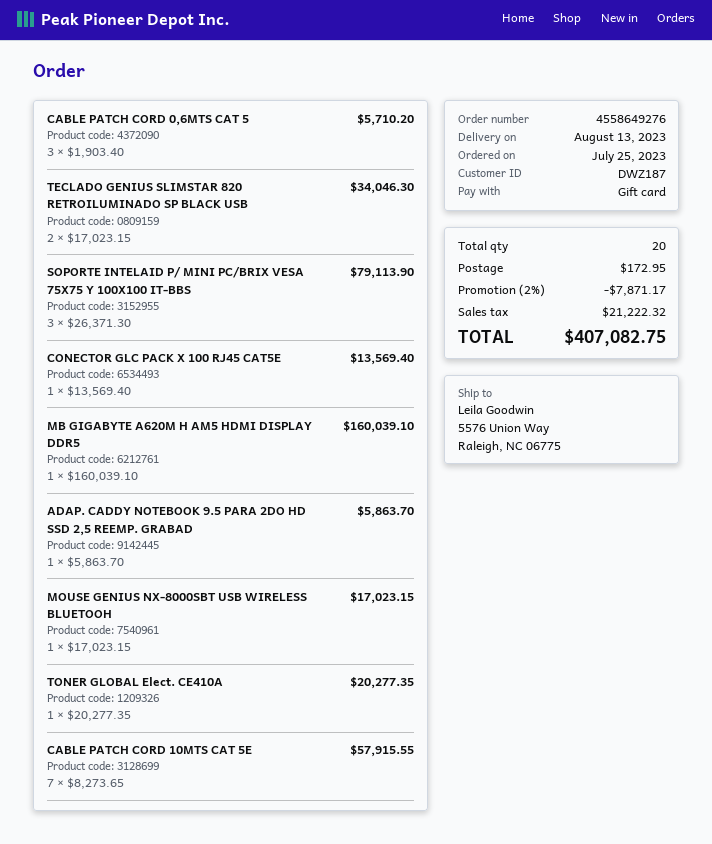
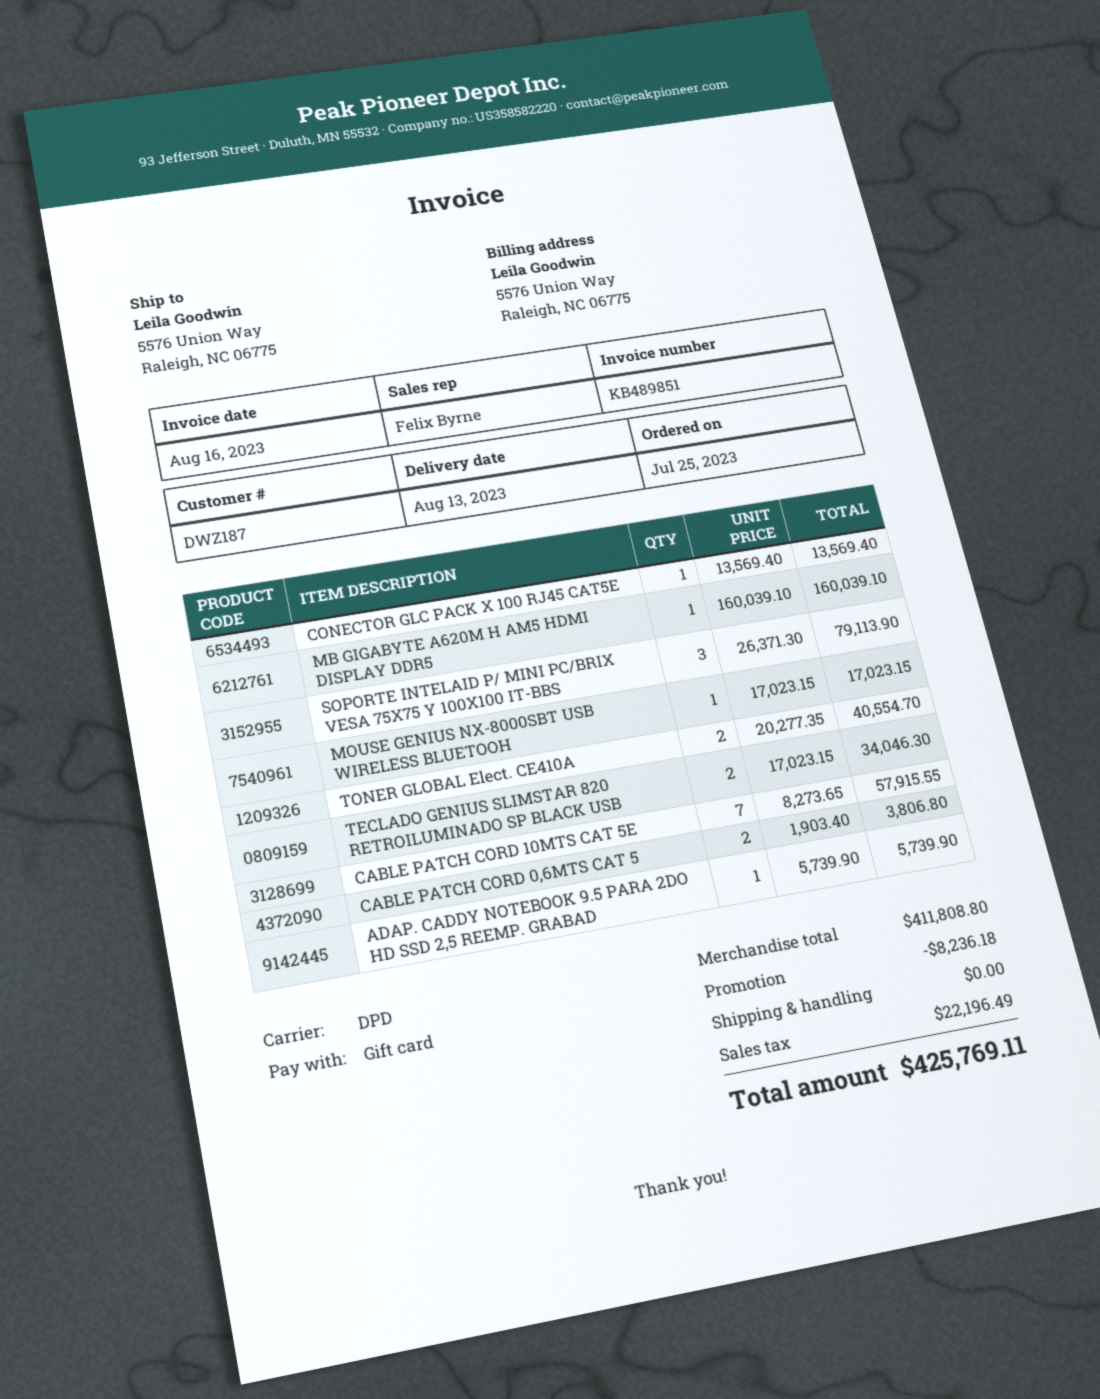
CABLE PATCH CORD 0,6MTS CAT 5: 3 x 1903.40 = 5710.20 -> 2 x 1903.40 = 3806.80
ADAP. CADDY NOTEBOOK 9.5 PARA 2DO HD SSD 2,5 REEMP. GRABAD: 1 x 5863.70 = 5863.70 -> 1 x 5739.90 = 5739.90
TONER GLOBAL Elect. CE410A: 1 x 20277.35 = 20277.35 -> 2 x 20277.35 = 40554.70
discount: 7871.17 -> 8236.18
shipping: 172.95 -> 0.00
tax: 21222.32 -> 22196.49
total: 407082.75 -> 425769.11

